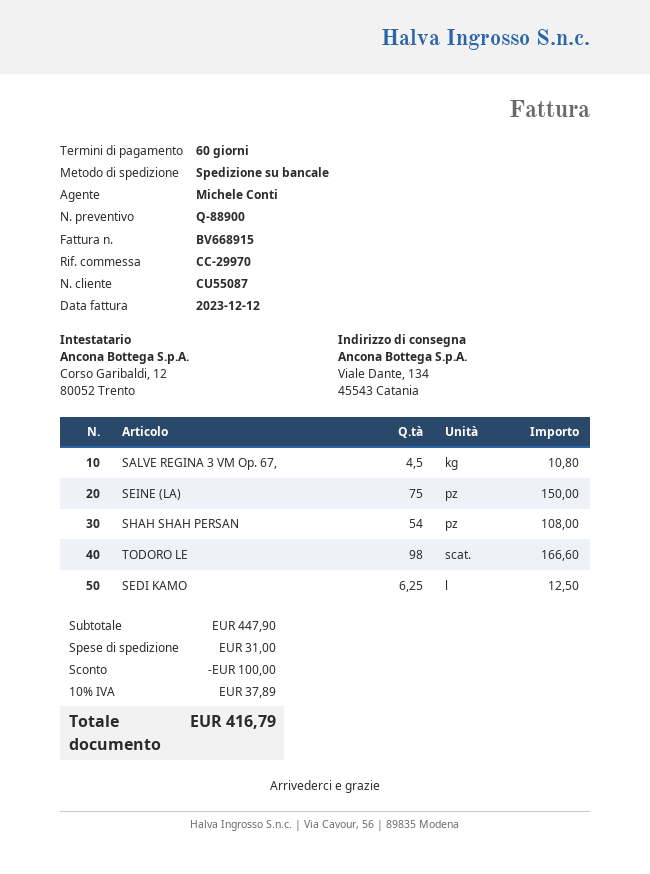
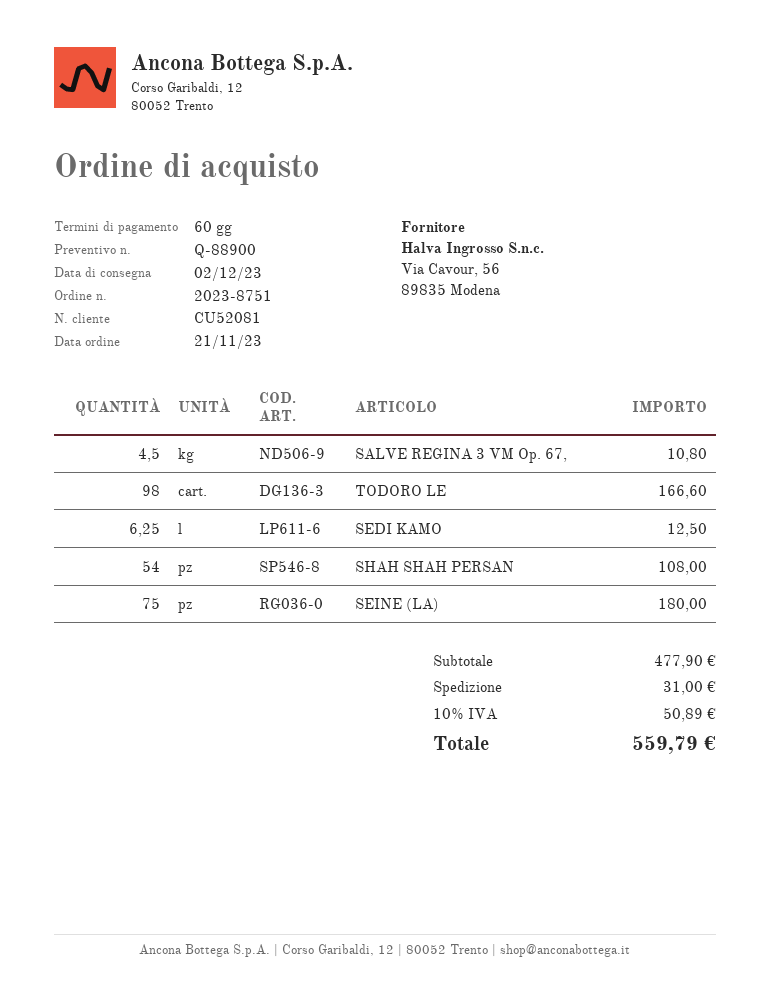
customer number: CU55087 -> CU52081
SEINE (LA): 75 for 150.00 -> 75 for 180.00
subtotal: 447.90 -> 477.90
discount: 100.00 -> none
tax: 10% = 37.89 -> 10% = 50.89
total: 416.79 -> 559.79

